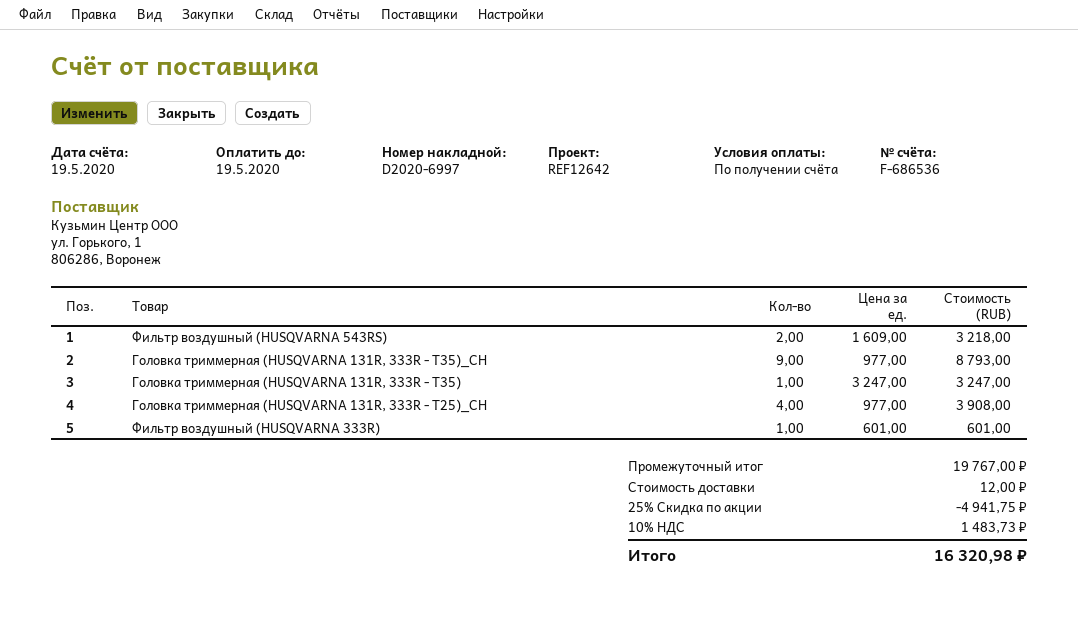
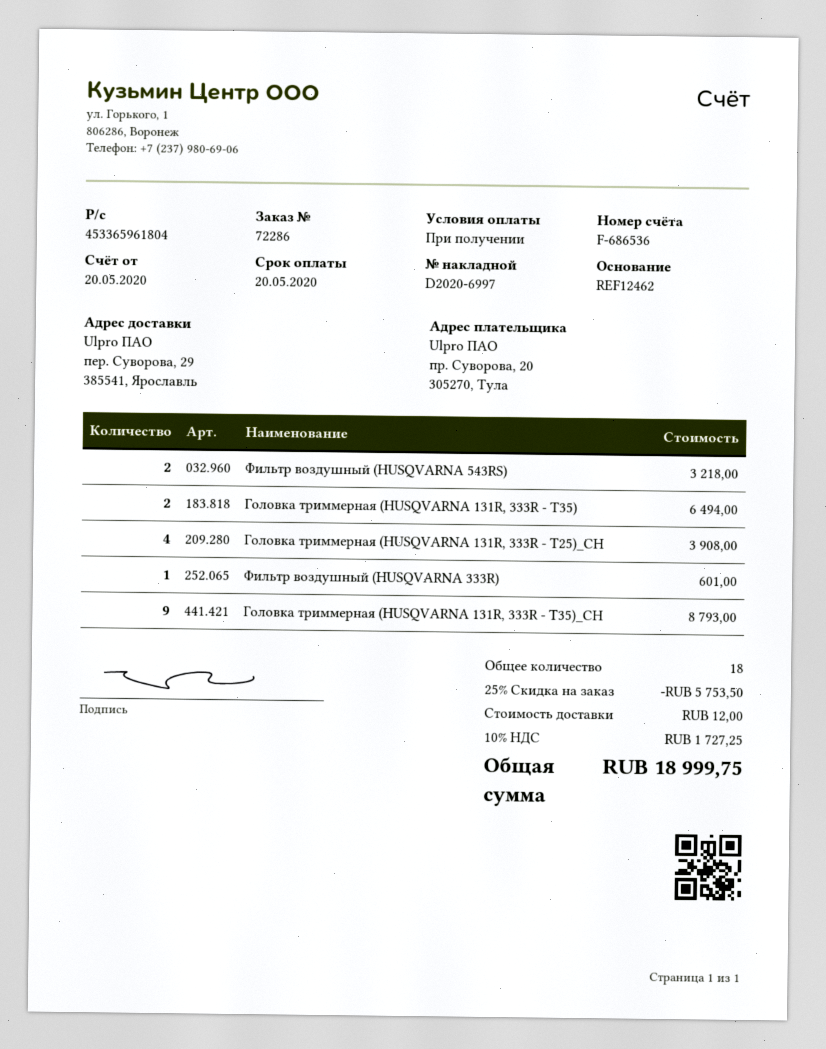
invoice date: 2020-05-19 -> 2020-05-20
due date: 2020-05-19 -> 2020-05-20
reference: REF12642 -> REF12462
Головка триммерная (HUSQVARNA 131R, 333R - Т35): 1 for 3247.00 -> 2 for 6494.00
discount: 25% = 4941.75 -> 25% = 5753.50
tax: 10% = 1483.73 -> 10% = 1727.25
total: 16320.98 -> 18999.75

